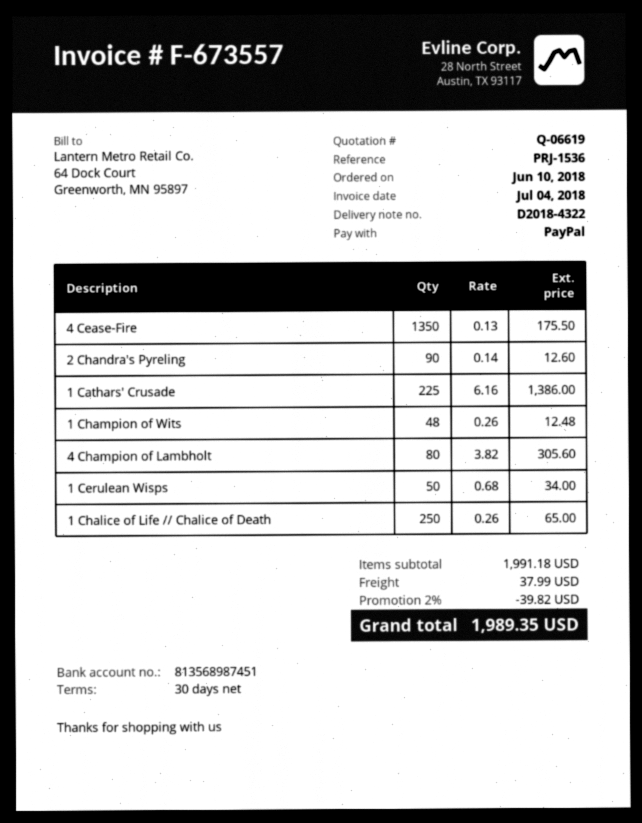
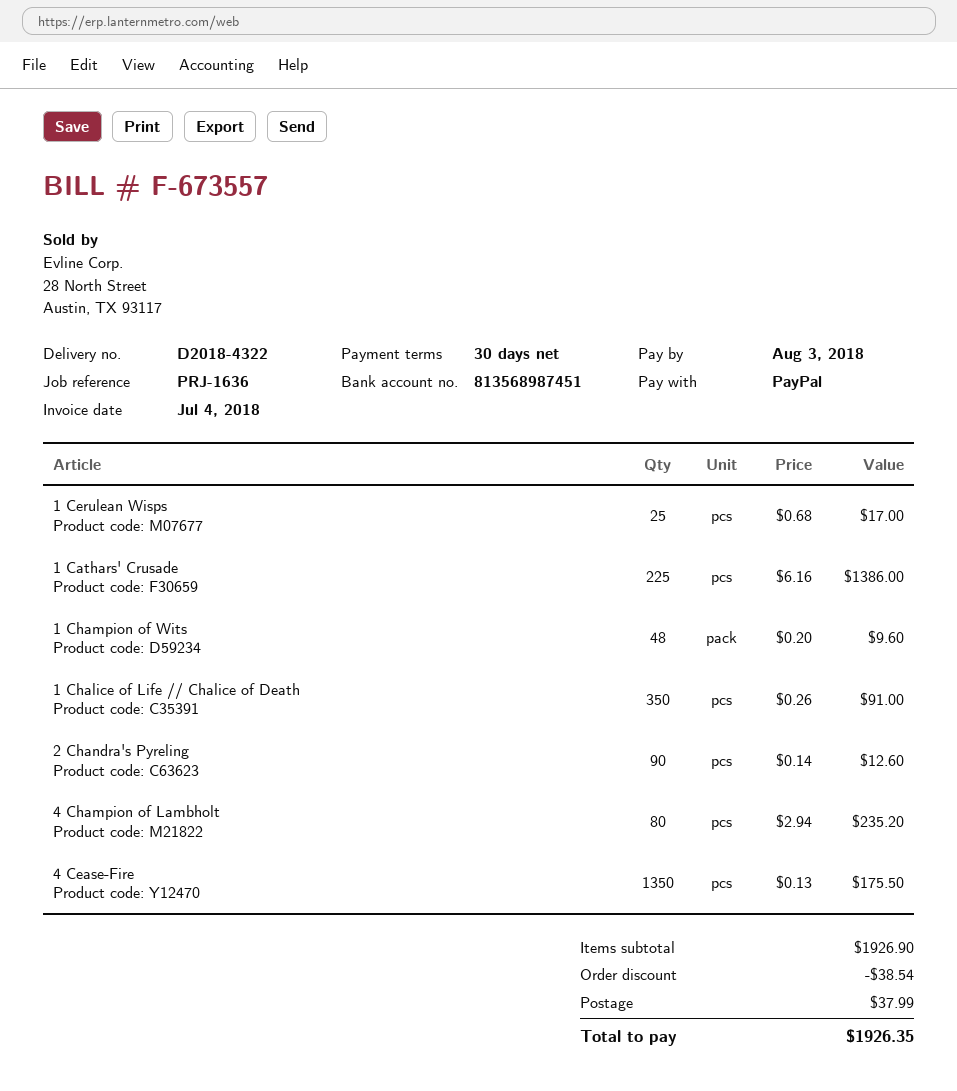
reference: PRJ-1536 -> PRJ-1636
1 Champion of Wits: 48 x 0.26 = 12.48 -> 48 x 0.20 = 9.60
4 Champion of Lambholt: 80 x 3.82 = 305.60 -> 80 x 2.94 = 235.20
1 Cerulean Wisps: 50 x 0.68 = 34.00 -> 25 x 0.68 = 17.00
1 Chalice of Life // Chalice of Death: 250 x 0.26 = 65.00 -> 350 x 0.26 = 91.00
subtotal: 1991.18 -> 1926.90
discount: 39.82 -> 38.54
total: 1989.35 -> 1926.35

